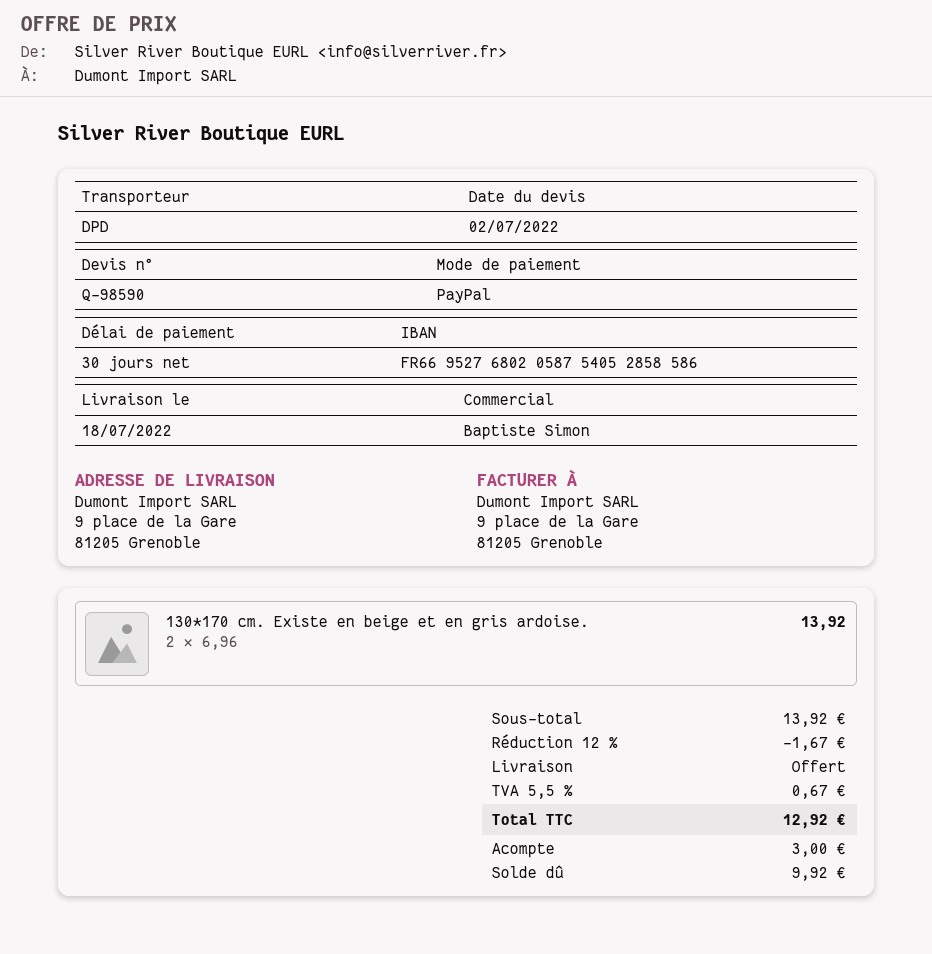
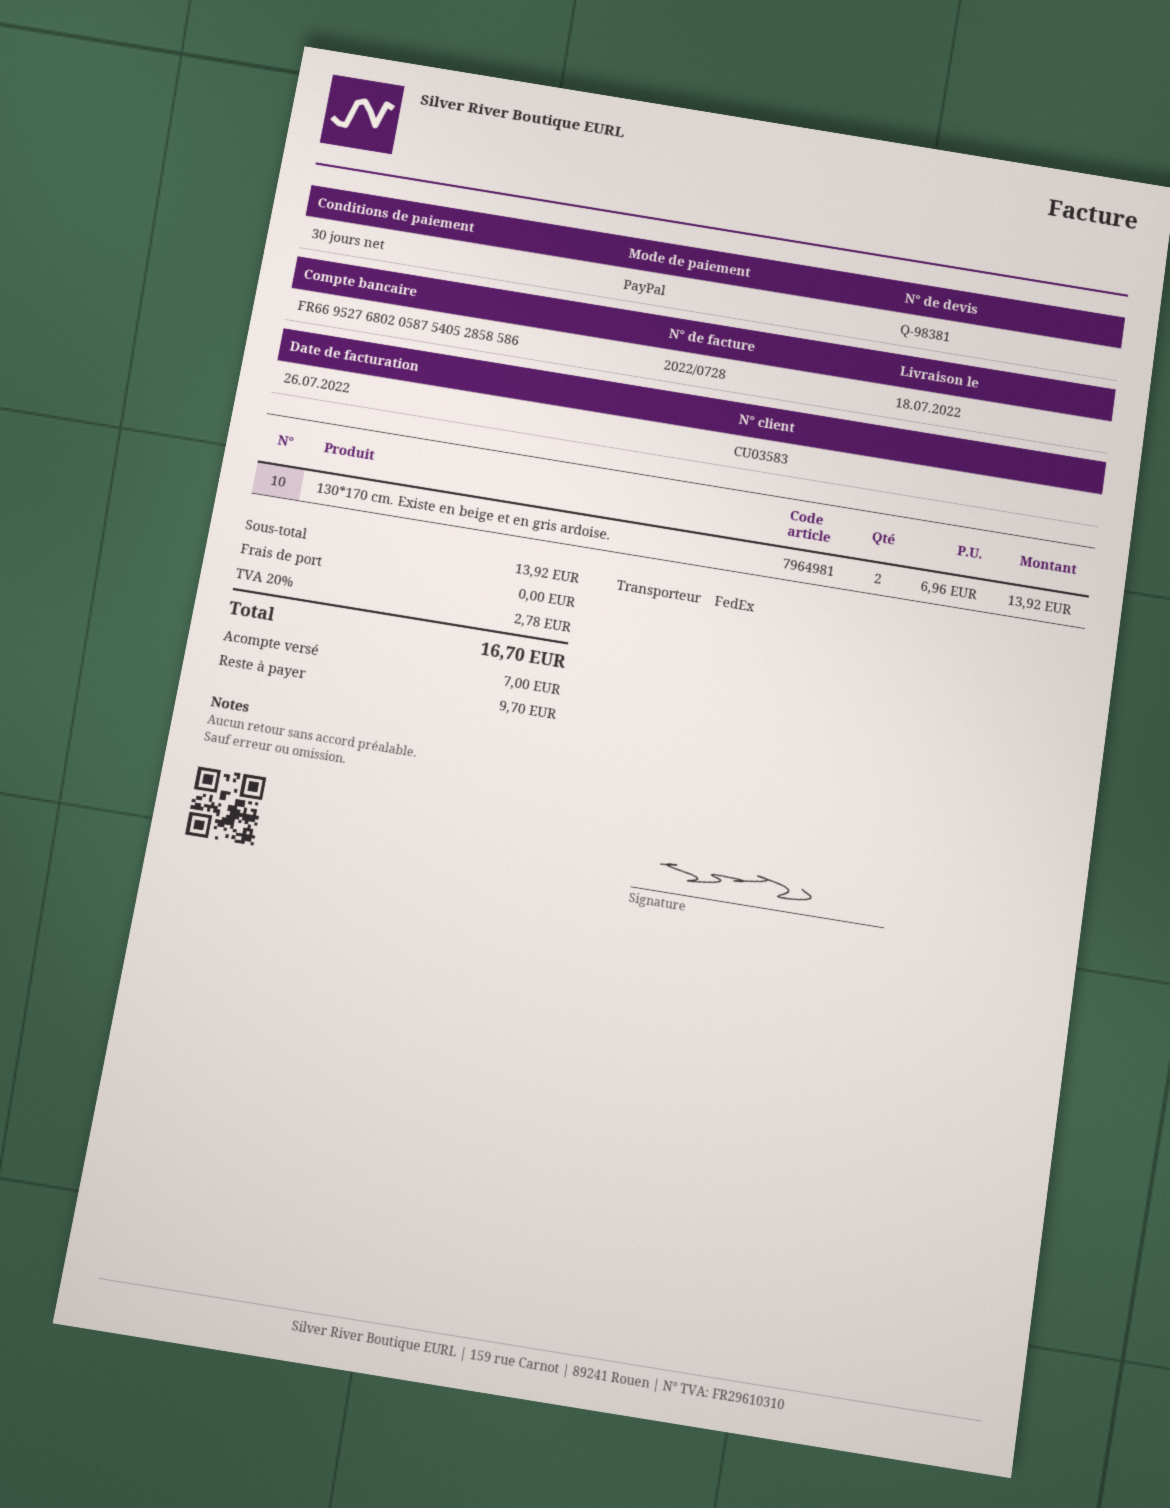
quote number: Q-98590 -> Q-98381
shipping method: DPD -> FedEx
discount: 12% = 1.67 -> none
tax: 5.5% = 0.67 -> 20% = 2.78
total: 12.92 -> 16.70
deposit: 3.00 -> 7.00
balance: 9.92 -> 9.70

